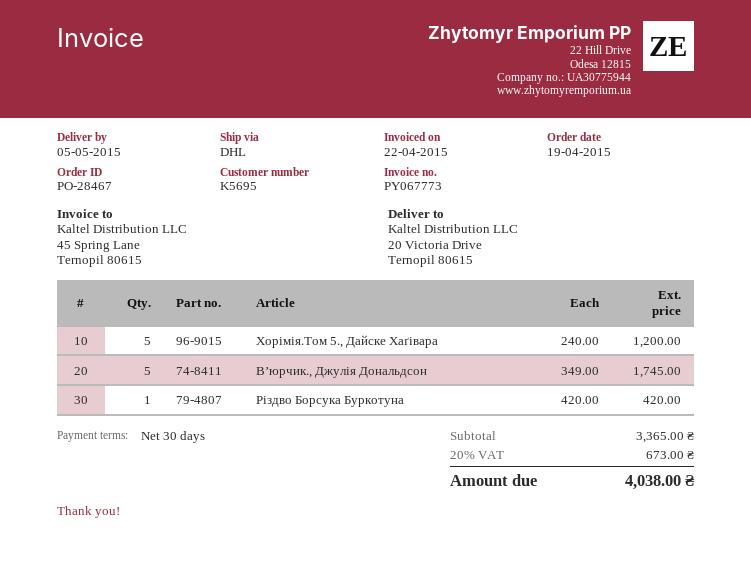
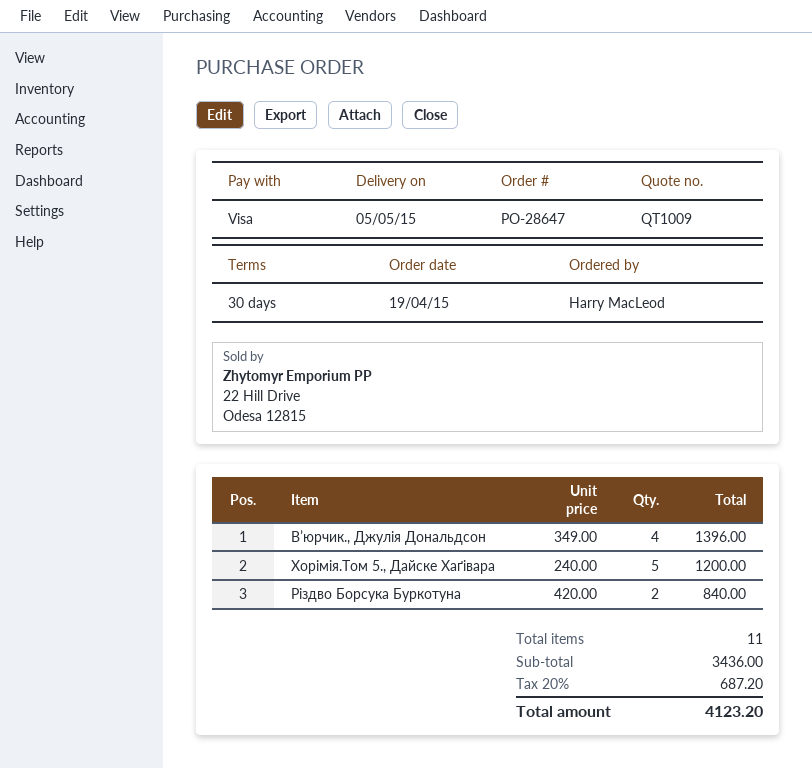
order number: PO-28467 -> PO-28647
В’юрчик., Джулія Дональдсон: 5 x 349.00 = 1745.00 -> 4 x 349.00 = 1396.00
Різдво Борсука Буркотуна: 1 x 420.00 = 420.00 -> 2 x 420.00 = 840.00
subtotal: 3365.00 -> 3436.00
tax: 20% = 673.00 -> 20% = 687.20
total: 4038.00 -> 4123.20

